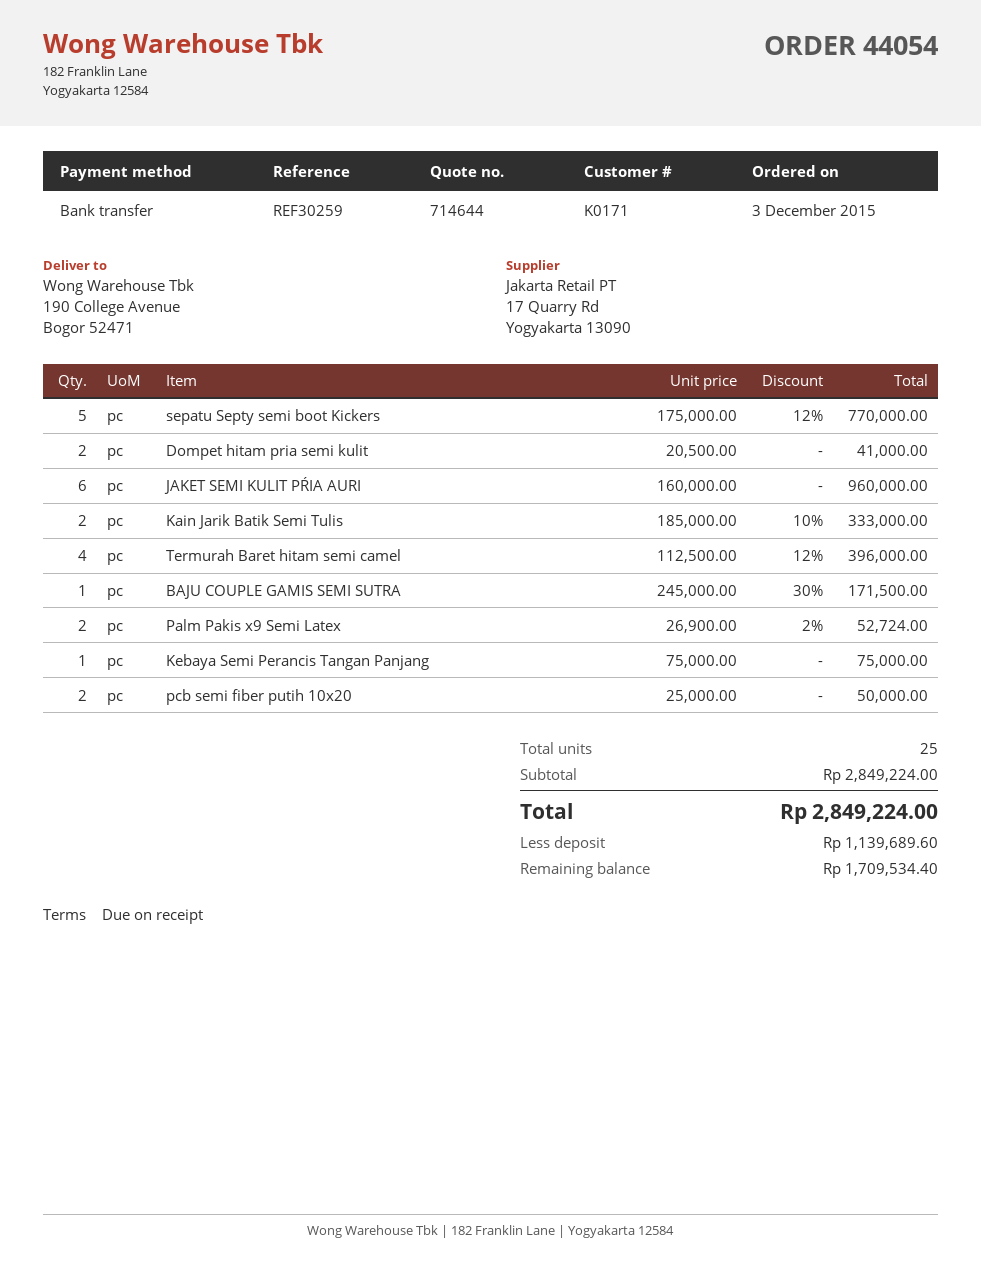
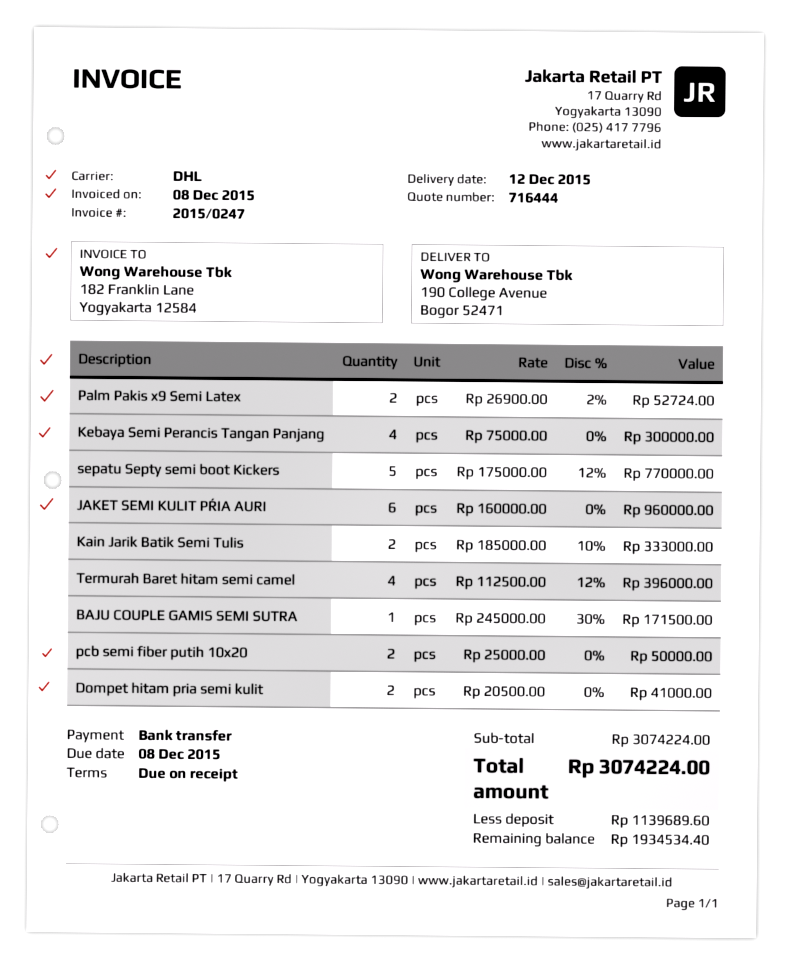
quote number: 714644 -> 716444
Kebaya Semi Perancis Tangan Panjang: 1 x 75000.00 = 75000.00 -> 4 x 75000.00 = 300000.00
subtotal: 2849224.00 -> 3074224.00
total: 2849224.00 -> 3074224.00
balance: 1709534.40 -> 1934534.40

